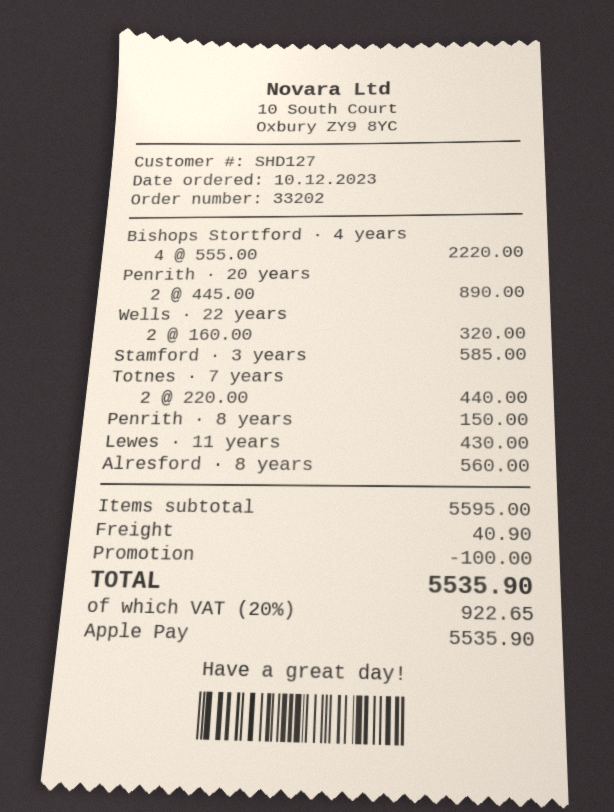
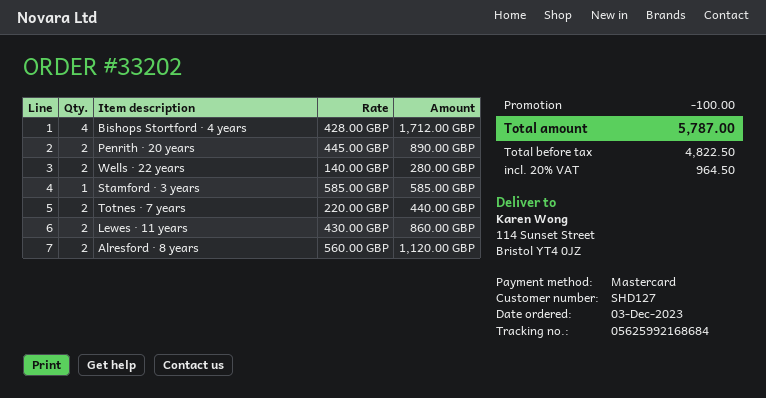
order date: 2023-12-10 -> 2023-12-03
payment method: Apple Pay -> Mastercard
Bishops Stortford · 4 years: 4 x 555.00 = 2220.00 -> 4 x 428.00 = 1712.00
Wells · 22 years: 2 x 160.00 = 320.00 -> 2 x 140.00 = 280.00
Penrith · 8 years: 1 x 150.00 = 150.00 -> none
Lewes · 11 years: 1 x 430.00 = 430.00 -> 2 x 430.00 = 860.00
Alresford · 8 years: 1 x 560.00 = 560.00 -> 2 x 560.00 = 1120.00
shipping: 40.90 -> none
tax: 20% = 922.65 -> 20% = 964.50
total: 5535.90 -> 5787.00

